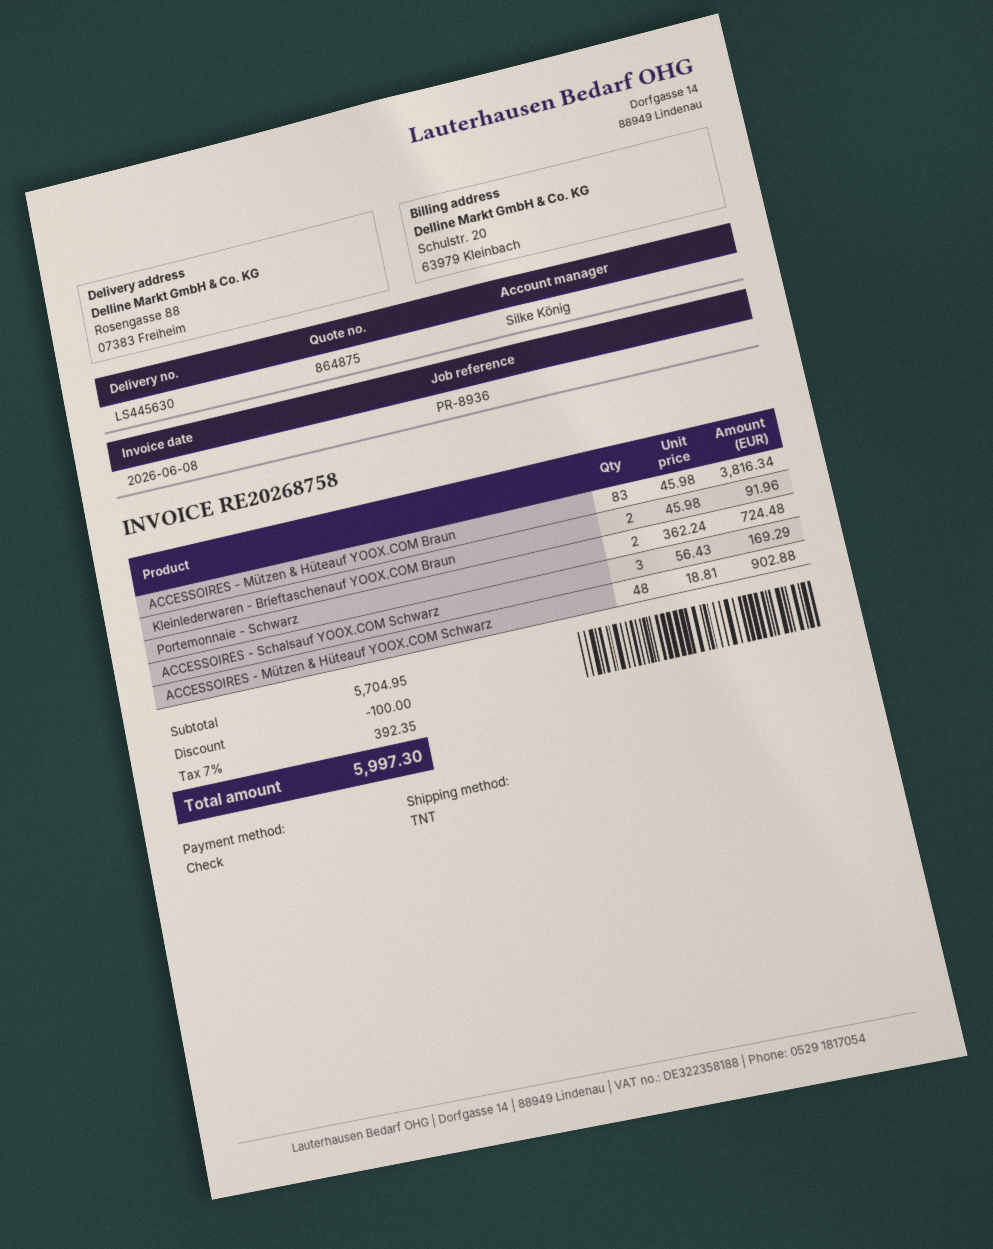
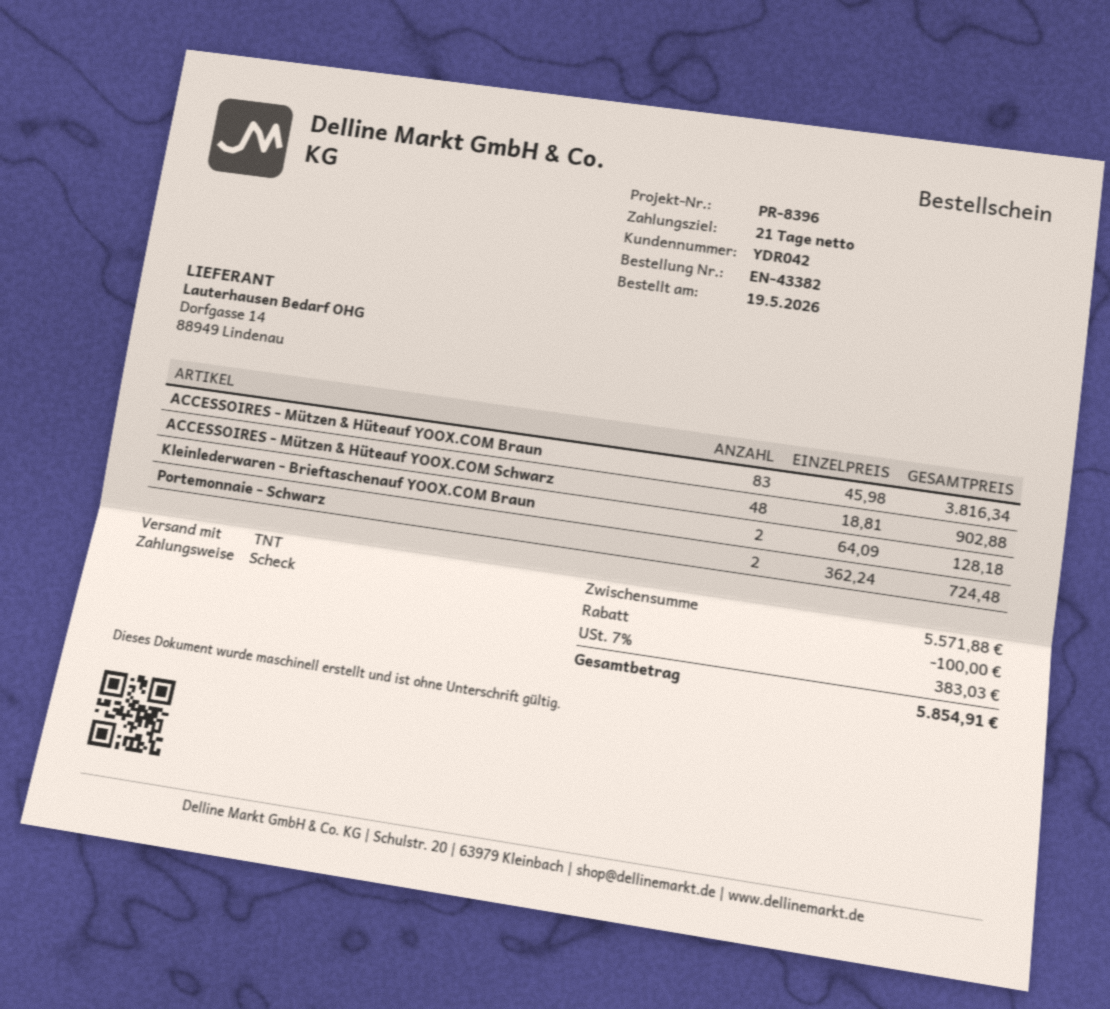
reference: PR-8936 -> PR-8396
Kleinlederwaren - Brieftaschenauf YOOX.COM Braun: 2 x 45.98 = 91.96 -> 2 x 64.09 = 128.18
ACCESSOIRES - Schalsauf YOOX.COM Schwarz: 3 x 56.43 = 169.29 -> none
subtotal: 5704.95 -> 5571.88
tax: 7% = 392.35 -> 7% = 383.03
total: 5997.30 -> 5854.91

